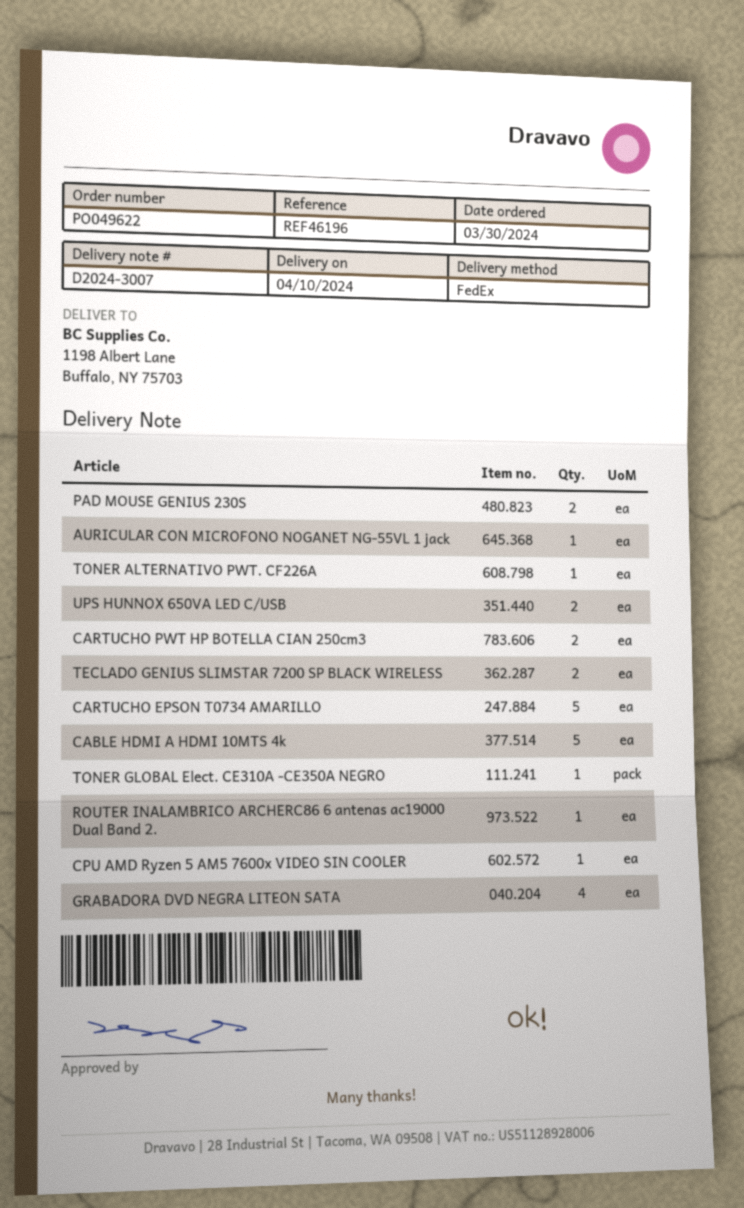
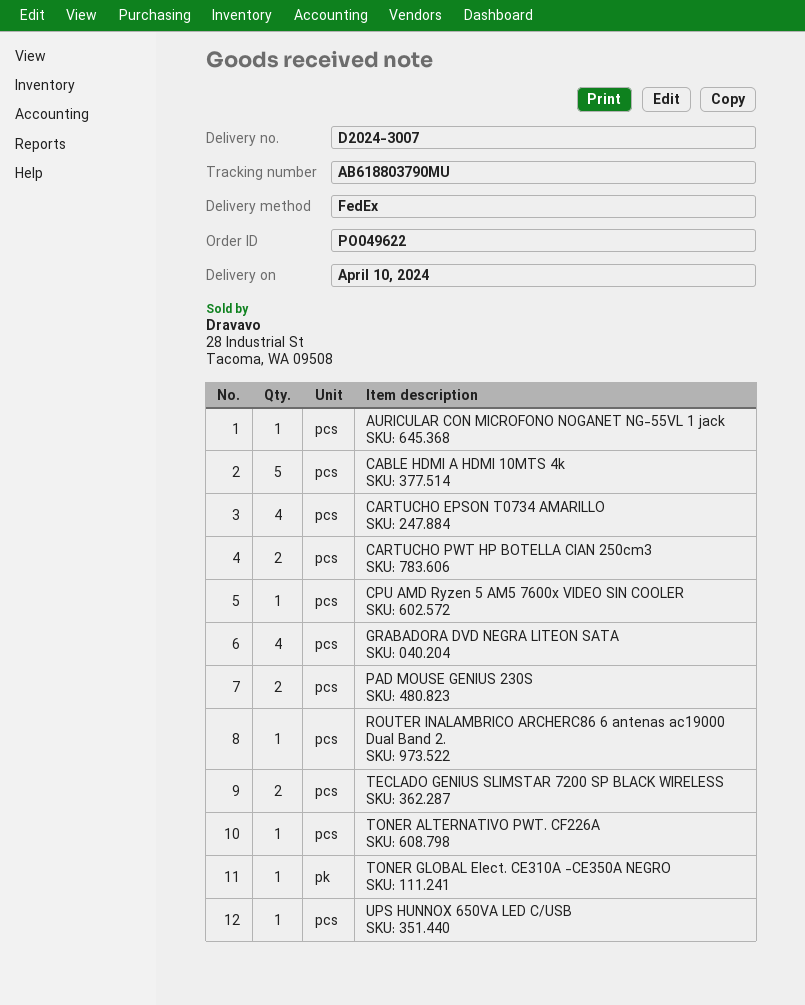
UPS HUNNOX 650VA LED C/USB: 2 -> 1
CARTUCHO EPSON T0734 AMARILLO: 5 -> 4

